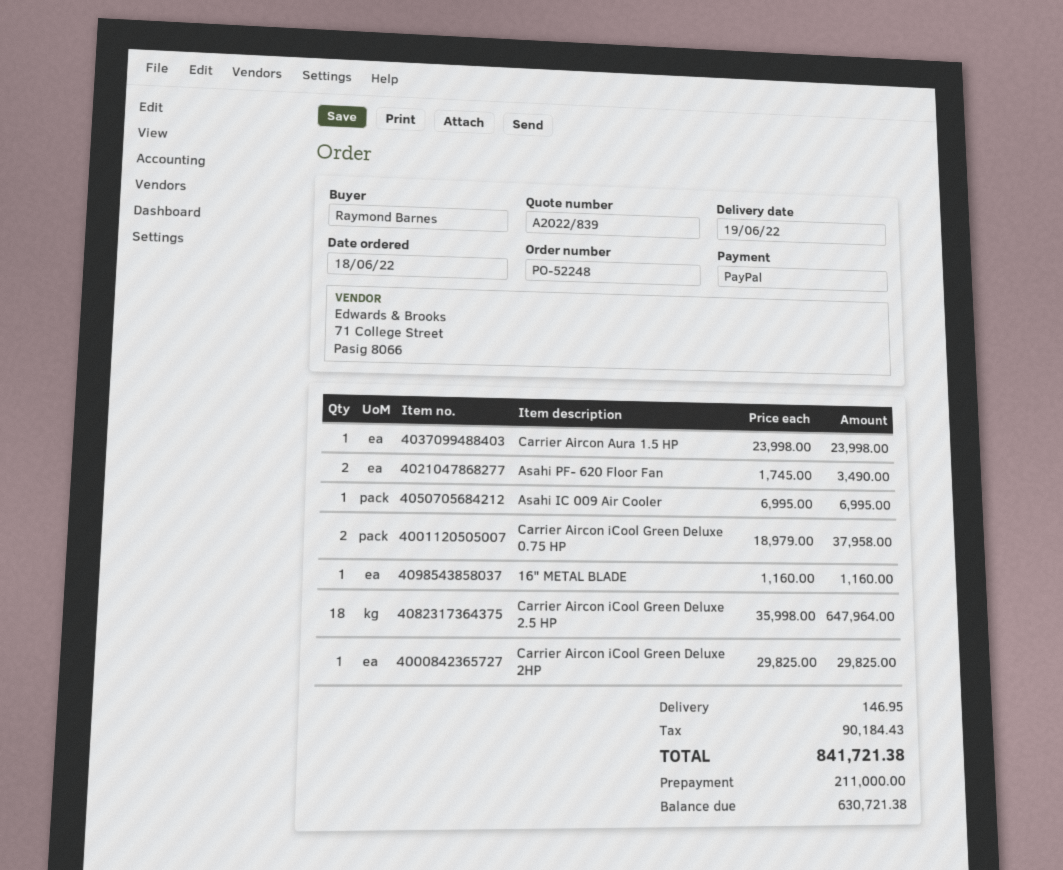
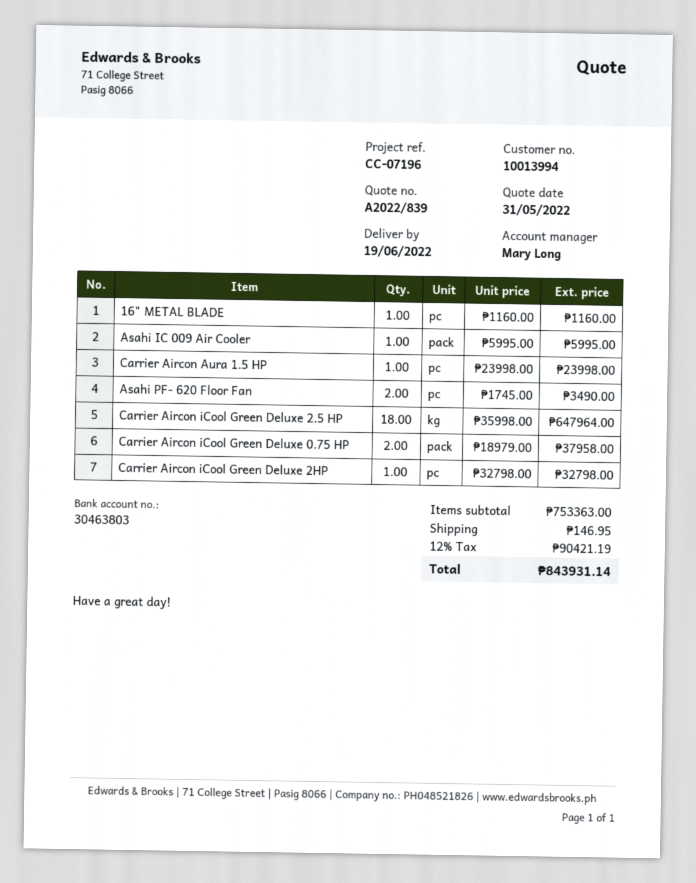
Asahi IC 009 Air Cooler: 1 x 6995.00 = 6995.00 -> 1 x 5995.00 = 5995.00
Carrier Aircon iCool Green Deluxe 2HP: 1 x 29825.00 = 29825.00 -> 1 x 32798.00 = 32798.00
tax: 90184.43 -> 90421.19
total: 841721.38 -> 843931.14

